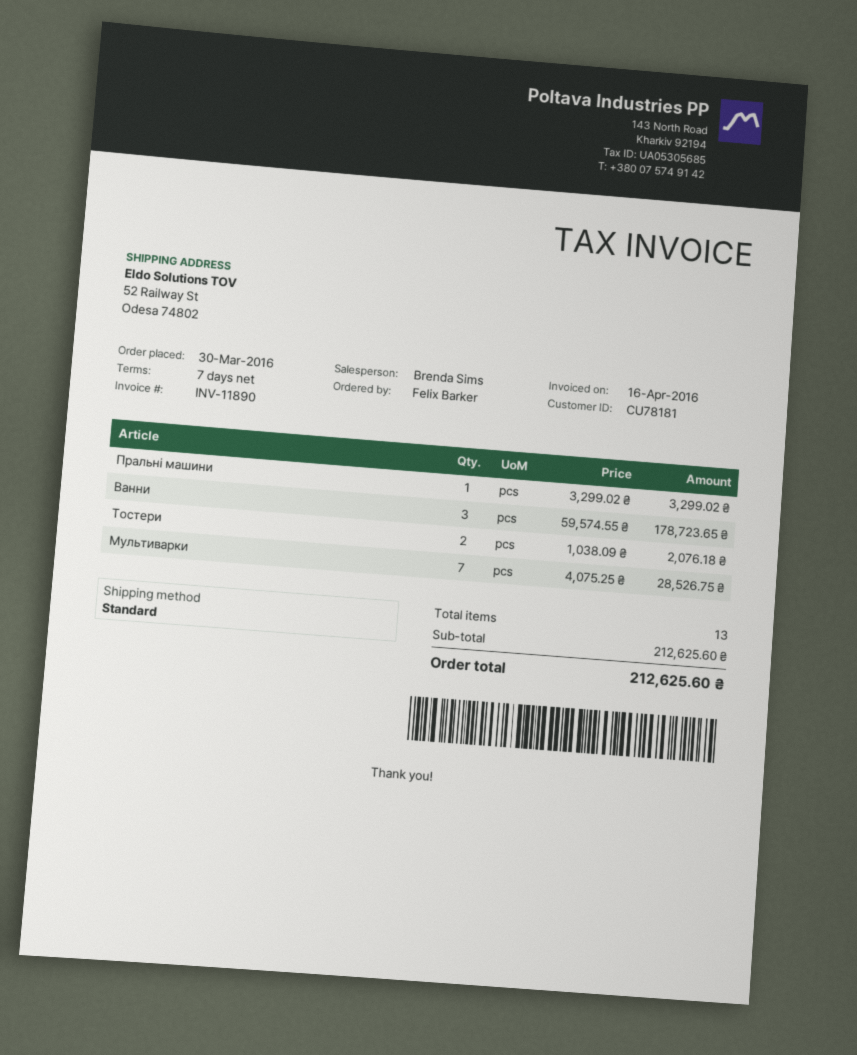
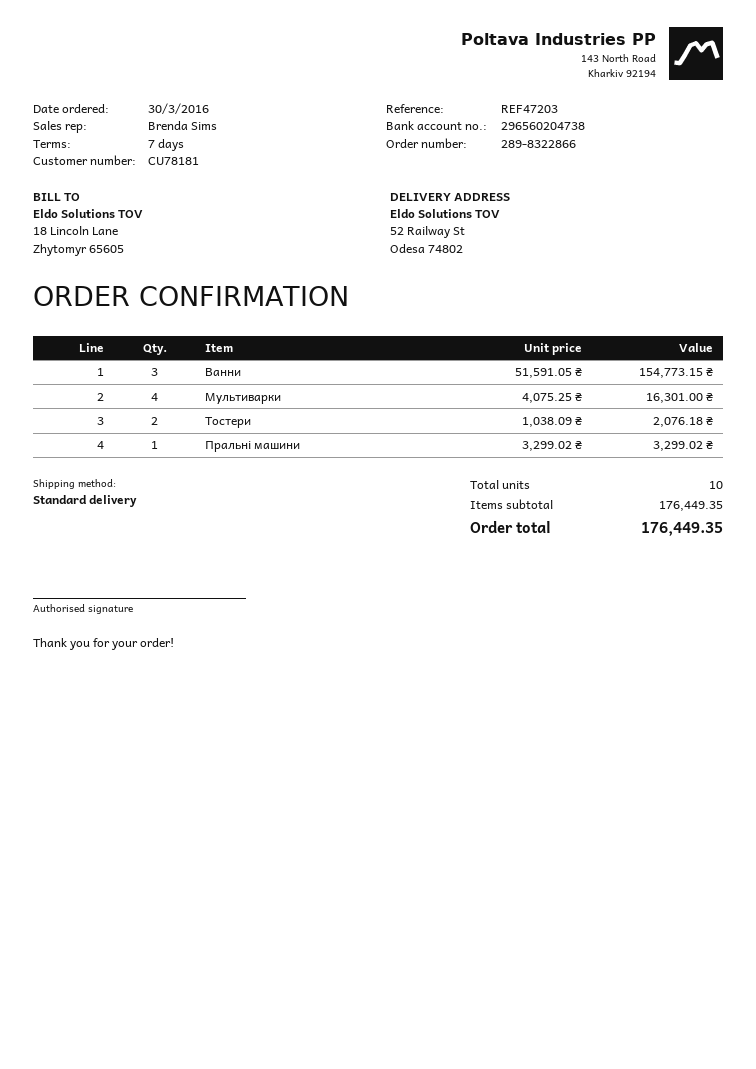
Ванни: 3 x 59574.55 = 178723.65 -> 3 x 51591.05 = 154773.15
Мультиварки: 7 x 4075.25 = 28526.75 -> 4 x 4075.25 = 16301.00
total quantity: 13 -> 10
subtotal: 212625.60 -> 176449.35
total: 212625.60 -> 176449.35

